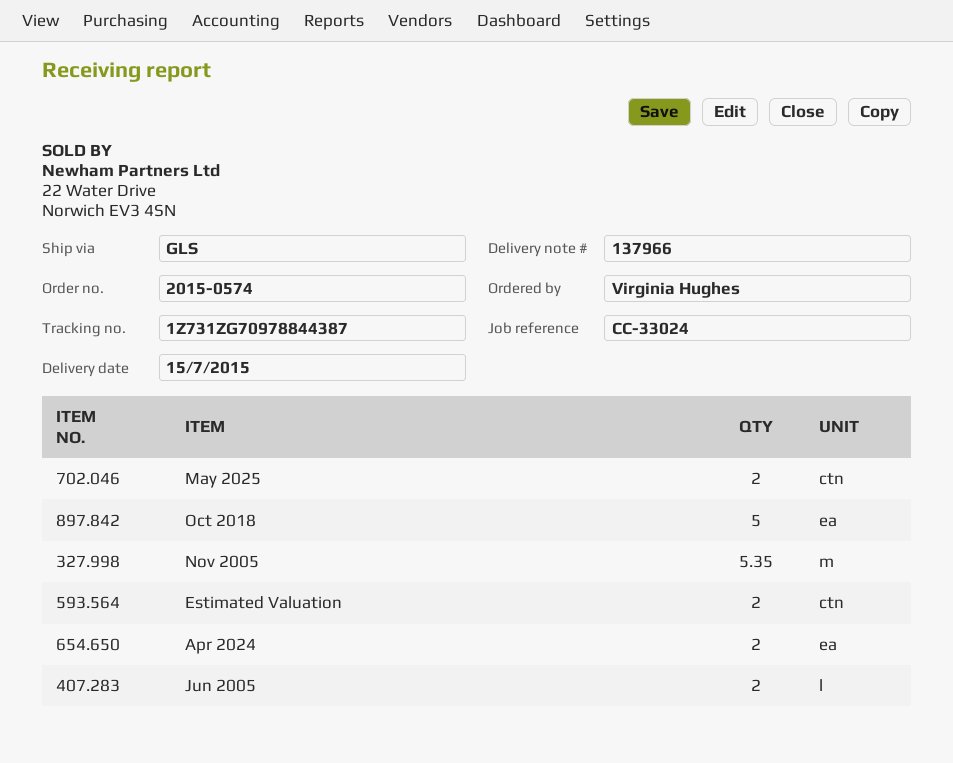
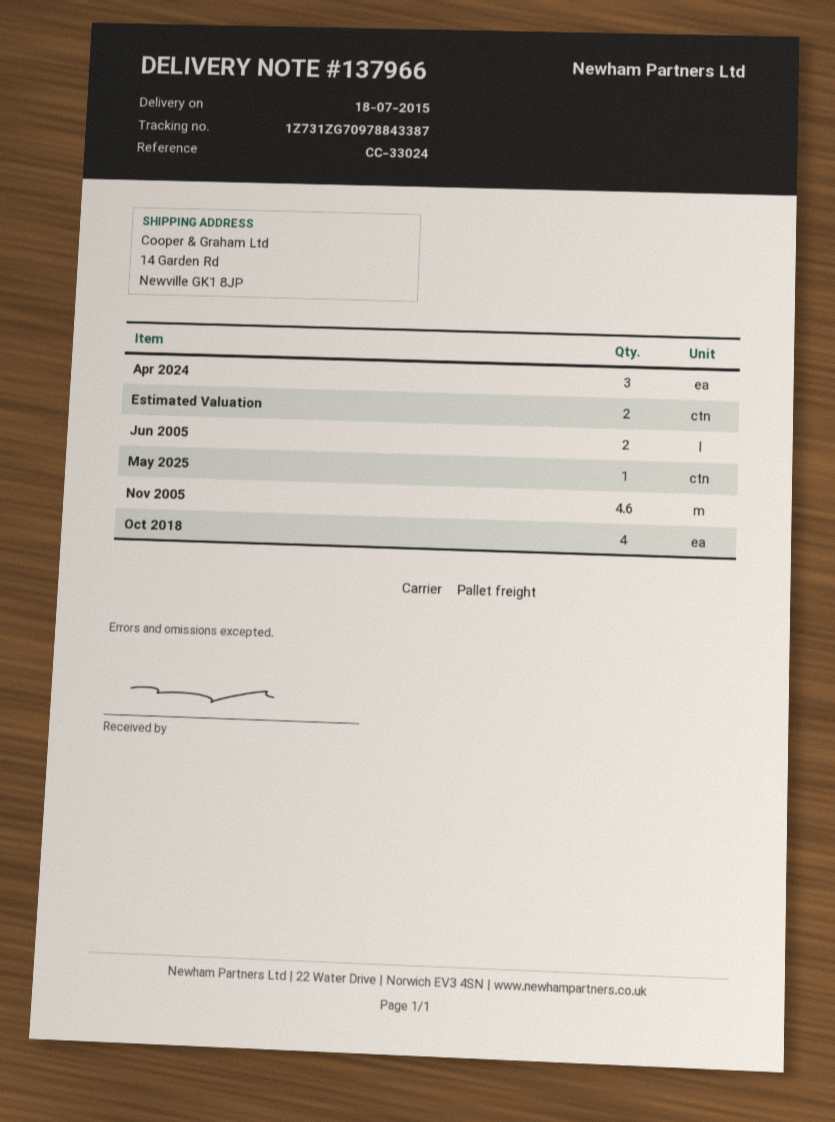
delivery date: 2015-07-15 -> 2015-07-18
shipping method: GLS -> pallet freight
tracking number: 1Z731ZG70978844387 -> 1Z731ZG70978843387
May 2025: 2 -> 1
Oct 2018: 5 -> 4
Nov 2005: 5.35 -> 4.6
Apr 2024: 2 -> 3

